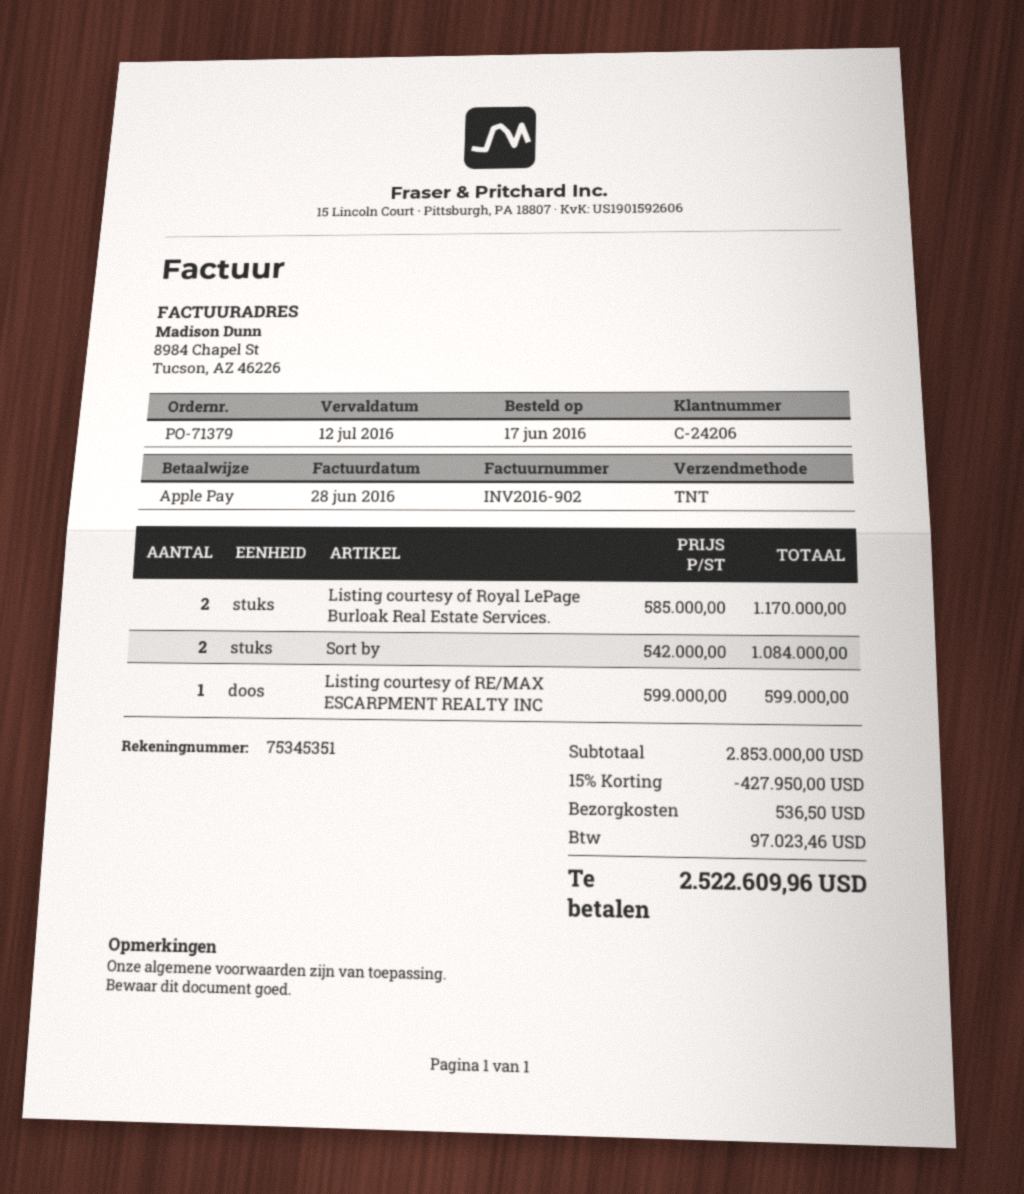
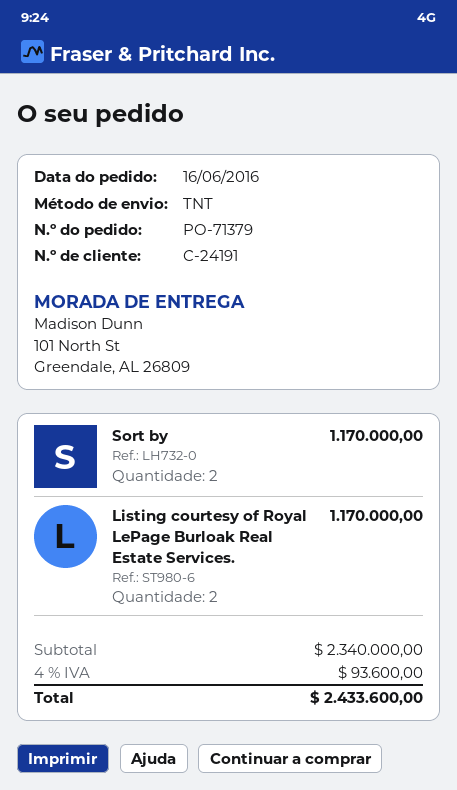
order date: 2016-06-17 -> 2016-06-16
customer number: C-24206 -> C-24191
Sort by: 2 for 1084000.00 -> 2 for 1170000.00
Listing courtesy of RE/MAX ESCARPMENT REALTY INC: 1 for 599000.00 -> none
subtotal: 2853000.00 -> 2340000.00
discount: 15% = 427950.00 -> none
shipping: 536.50 -> none
tax: 97023.46 -> 93600.00
total: 2522609.96 -> 2433600.00

